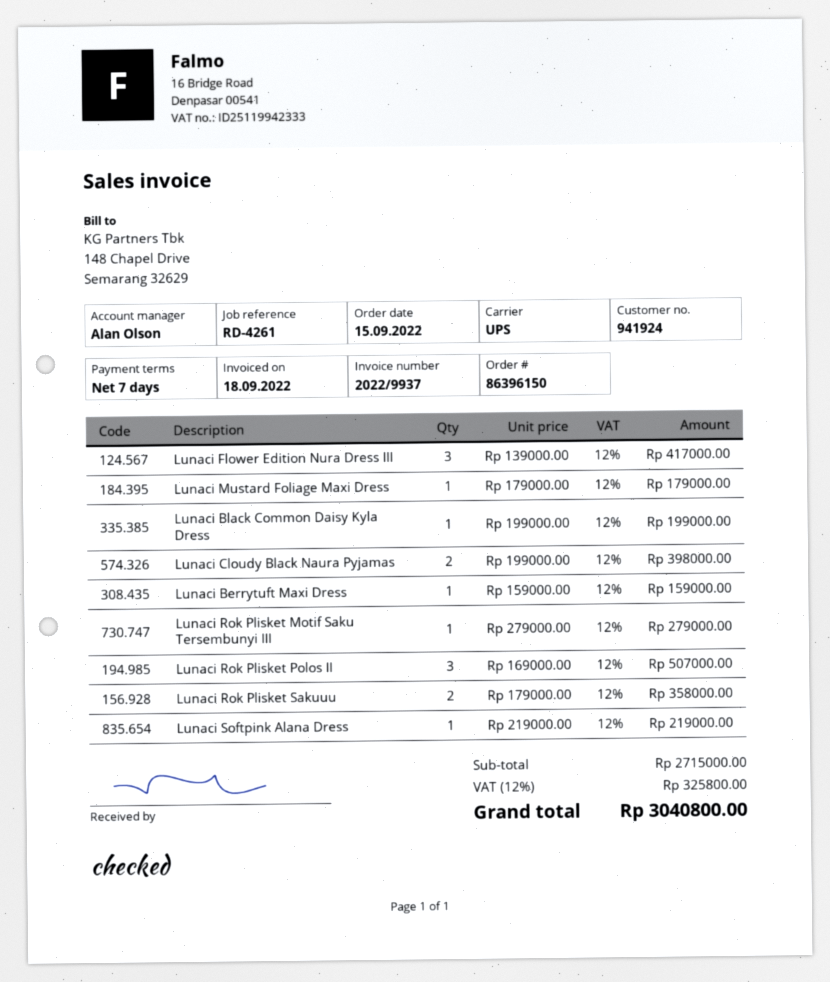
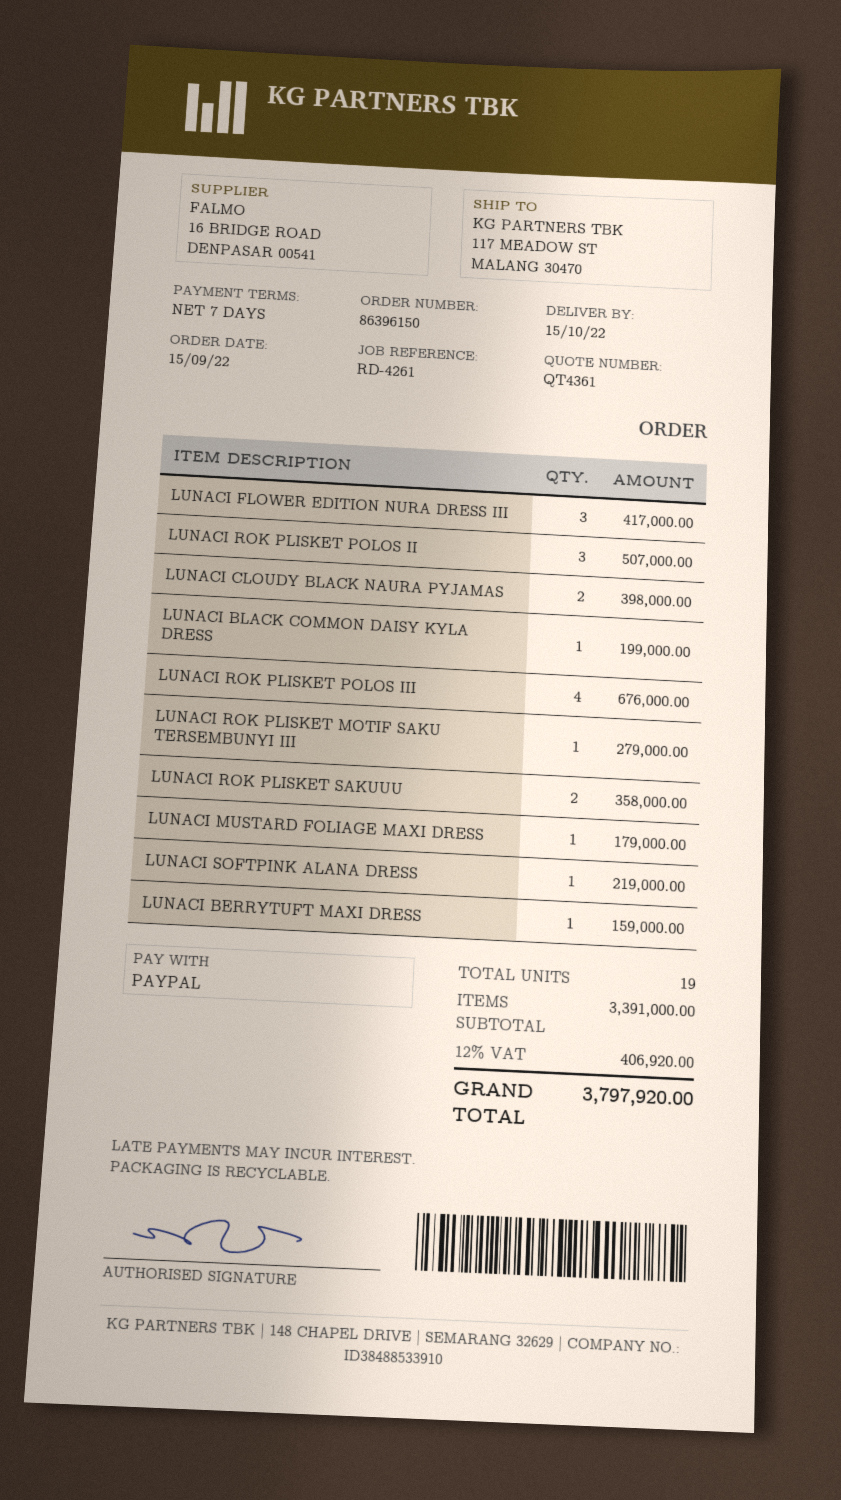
LUNACI ROK PLISKET POLOS III: none -> 4 for 676000.00
subtotal: 2715000.00 -> 3391000.00
tax: 12% = 325800.00 -> 12% = 406920.00
total: 3040800.00 -> 3797920.00

